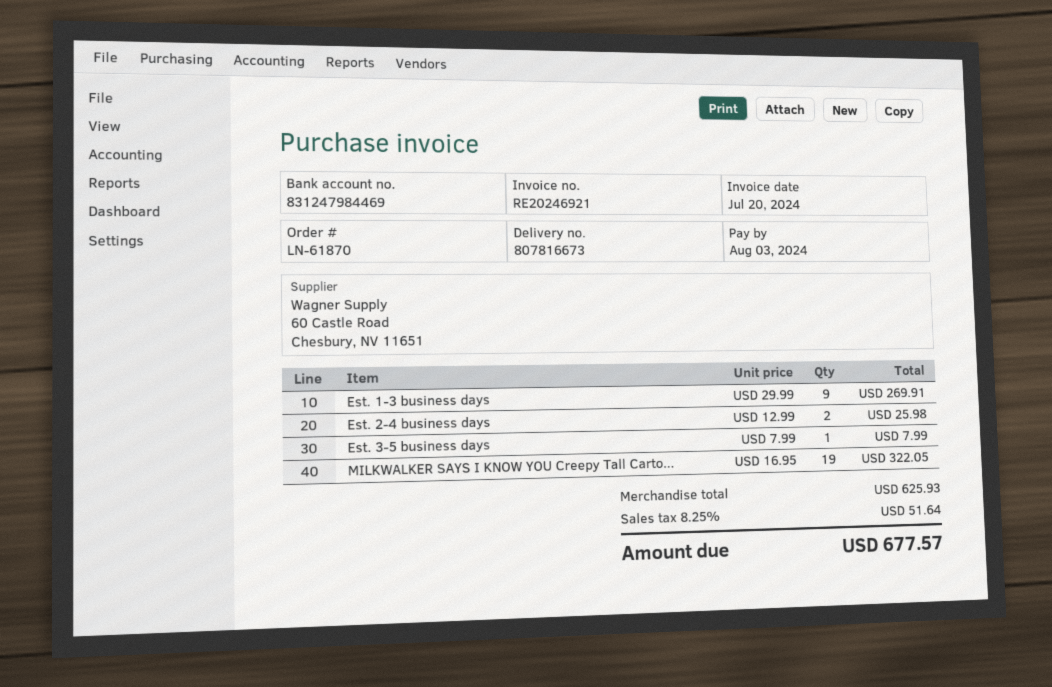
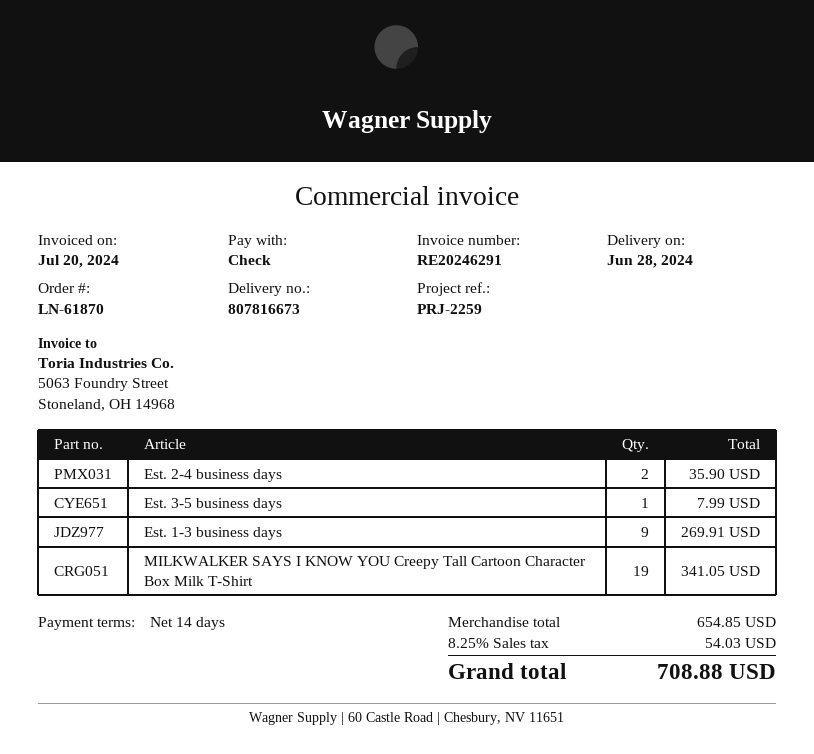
invoice number: RE20246921 -> RE20246291
Est. 2-4 business days: 2 for 25.98 -> 2 for 35.90
MILKWALKER SAYS I KNOW YOU Creepy Tall Carto...: 19 for 322.05 -> 19 for 341.05
subtotal: 625.93 -> 654.85
tax: 8.25% = 51.64 -> 8.25% = 54.03
total: 677.57 -> 708.88

